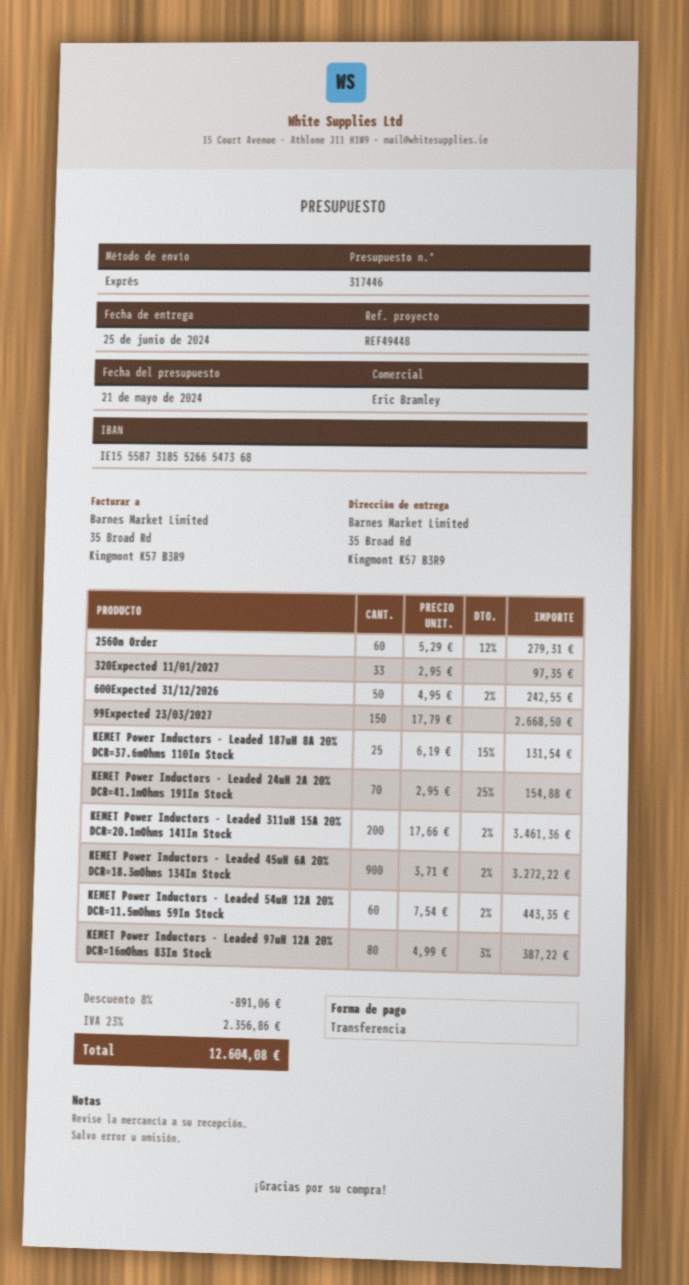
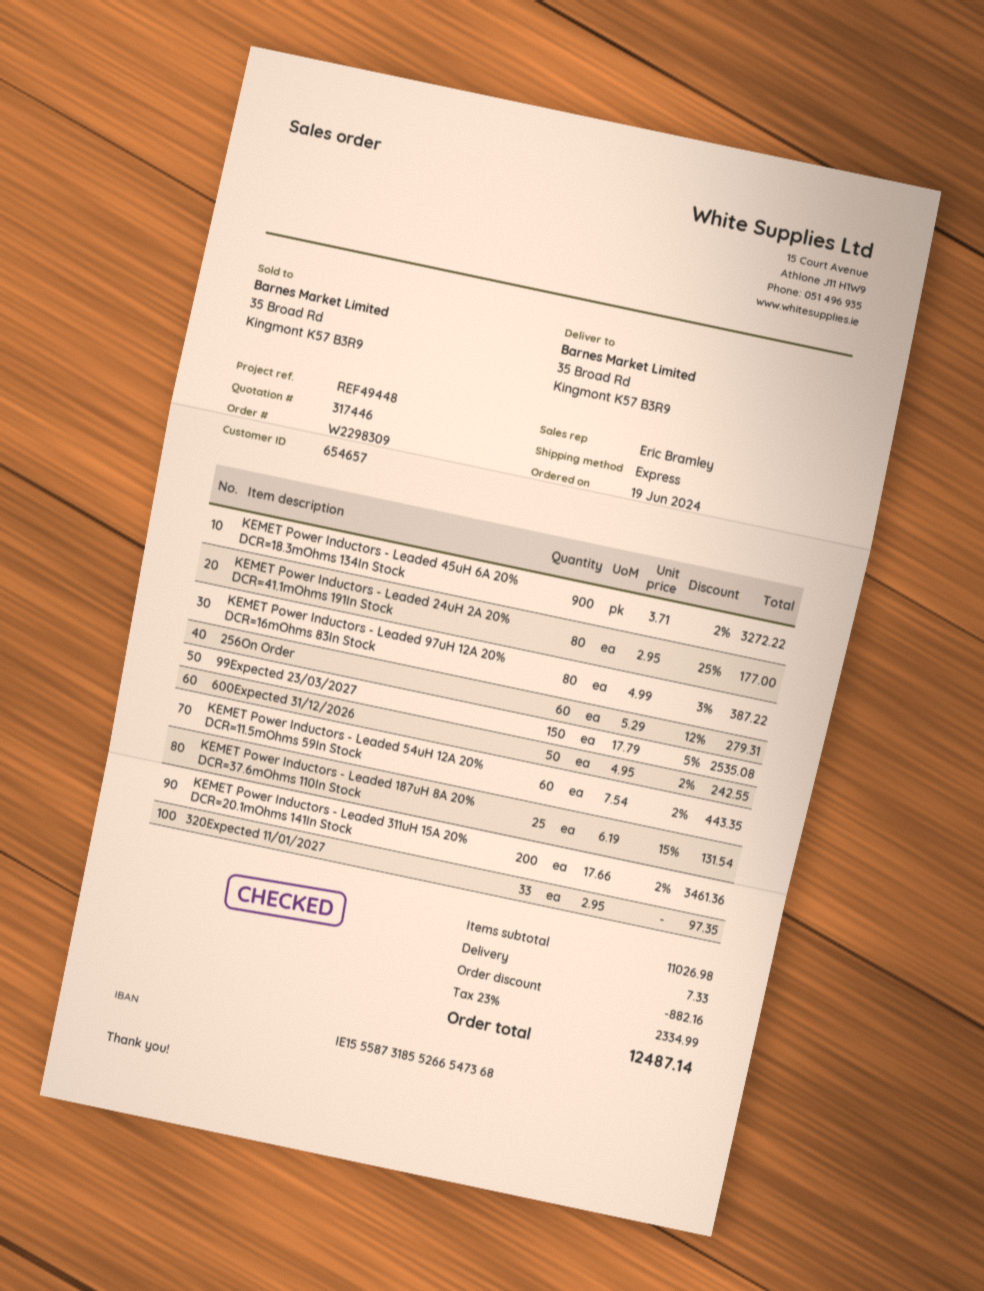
99Expected 23/03/2027: 150 x 17.79 = 2668.50 -> 150 x 17.79 - 5% = 2535.08
KEMET Power Inductors - Leaded 24uH 2A 20% DCR=41.1mOhms 191In Stock: 70 x 2.95 - 25% = 154.88 -> 80 x 2.95 - 25% = 177.00
discount: 891.06 -> 882.16
shipping: none -> 7.33
tax: 23% = 2356.86 -> 23% = 2334.99
total: 12604.08 -> 12487.14

